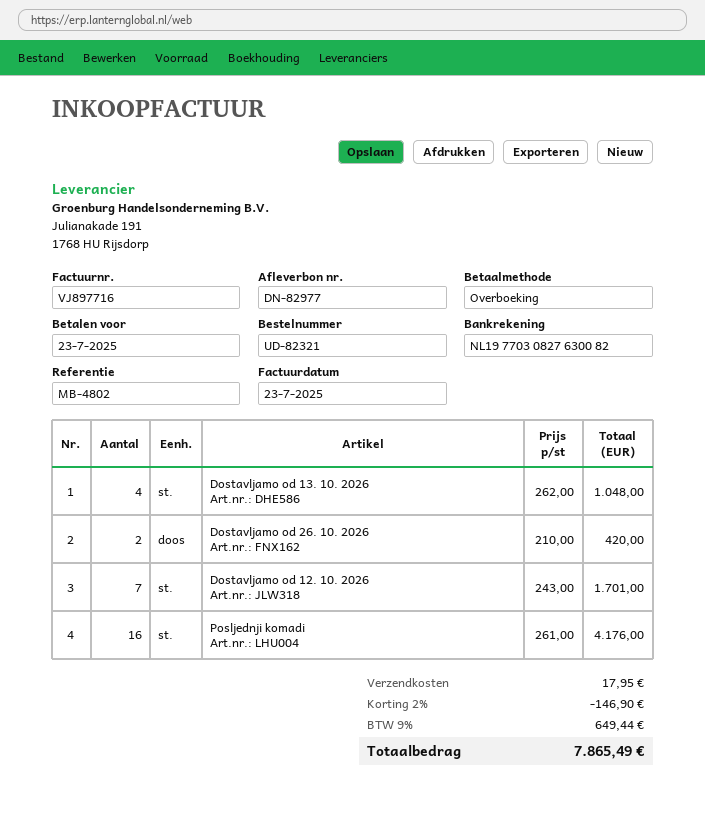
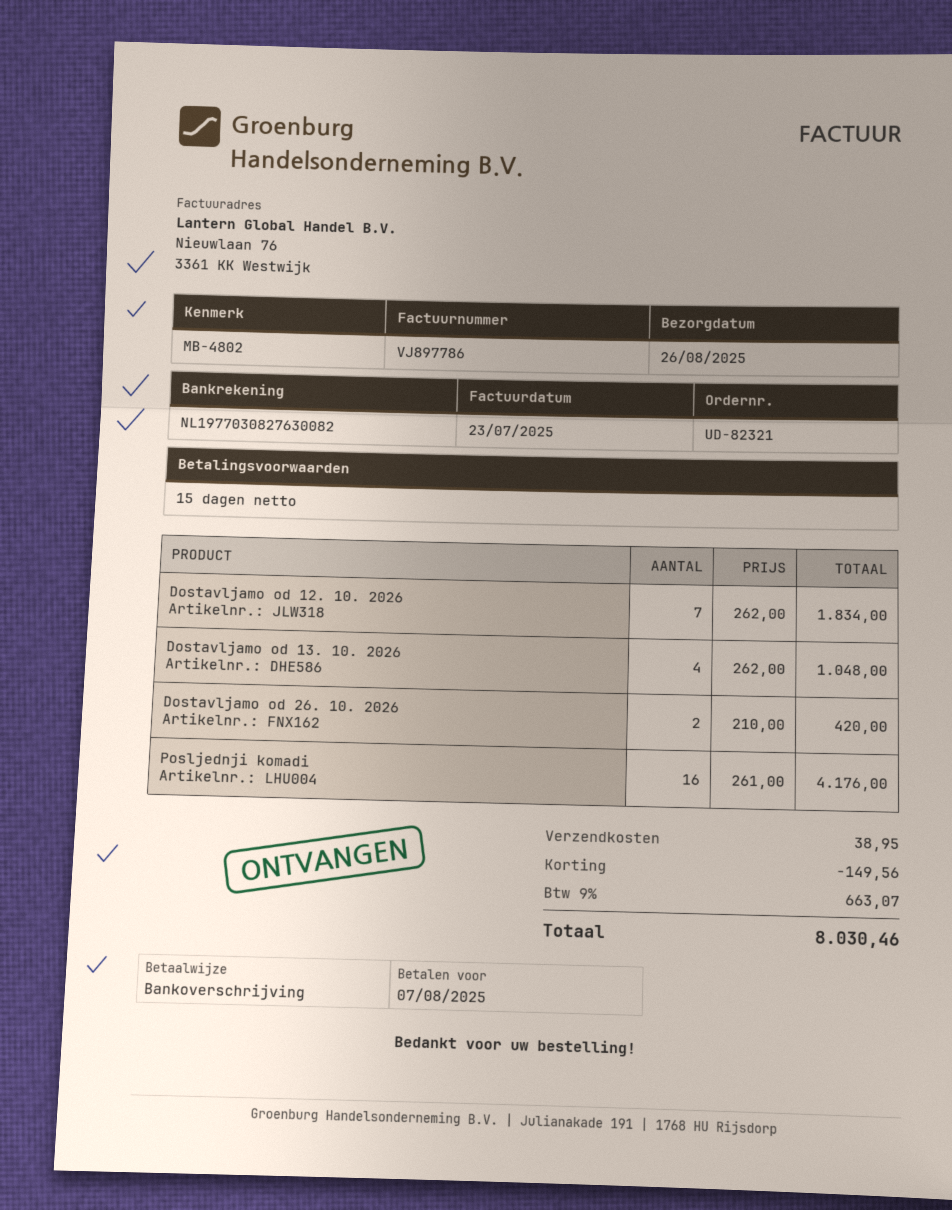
invoice number: VJ897716 -> VJ897786
due date: 2025-07-23 -> 2025-08-07
Dostavljamo od 12. 10. 2026: 7 x 243.00 = 1701.00 -> 7 x 262.00 = 1834.00
discount: 146.90 -> 149.56
shipping: 17.95 -> 38.95
tax: 9% = 649.44 -> 9% = 663.07
total: 7865.49 -> 8030.46

